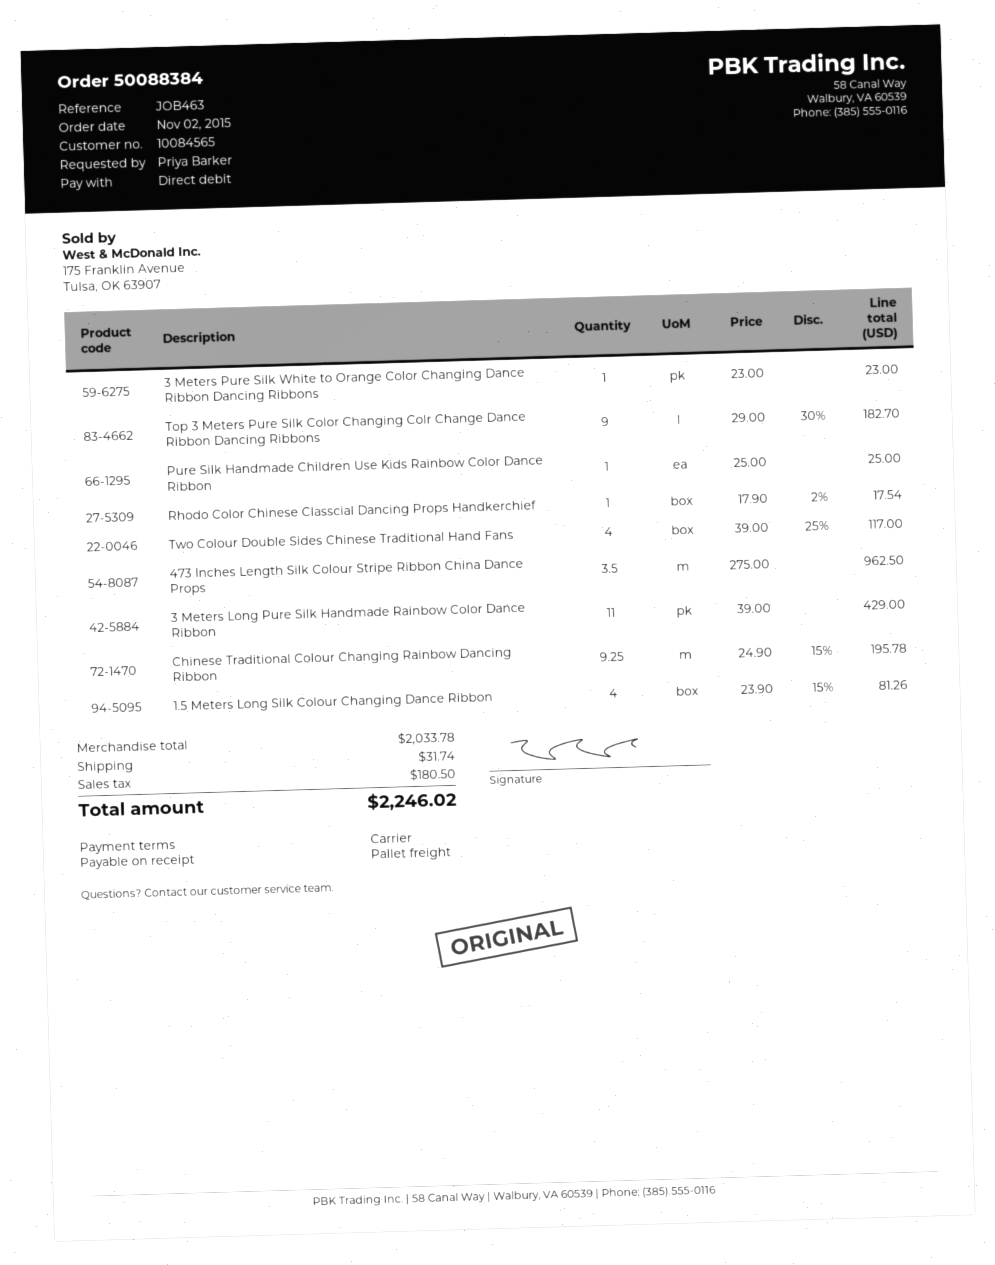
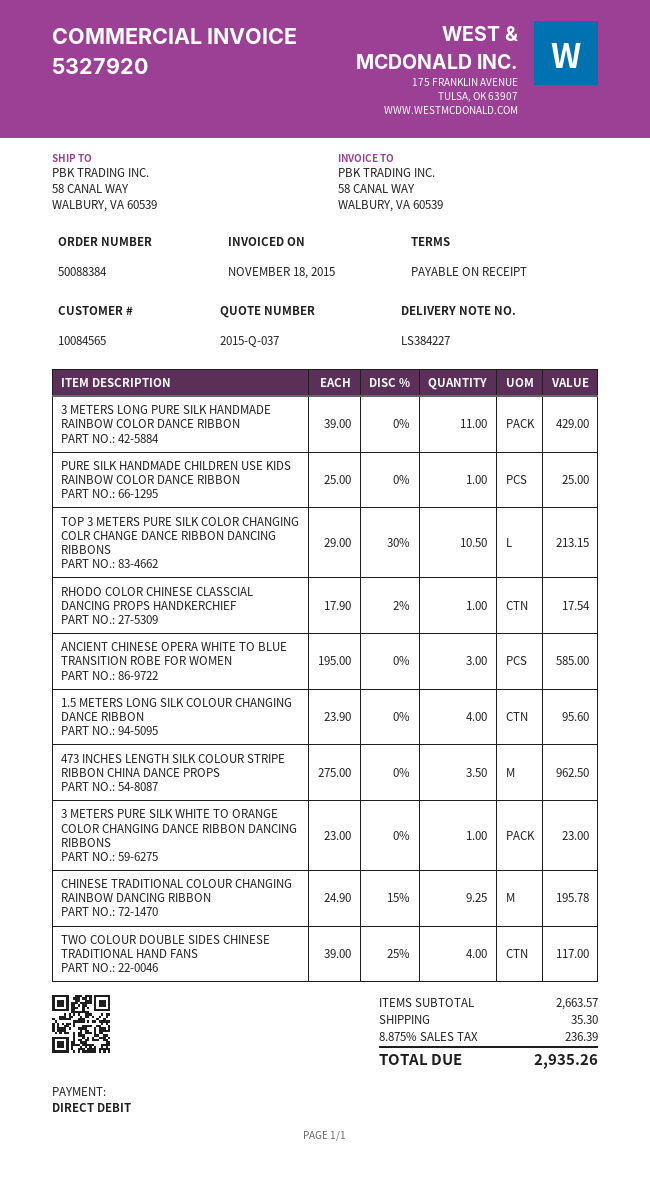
Top 3 Meters Pure Silk Color Changing Colr Change Dance Ribbon Dancing Ribbons: 9 x 29.00 - 30% = 182.70 -> 10.5 x 29.00 - 30% = 213.15
1.5 Meters Long Silk Colour Changing Dance Ribbon: 4 x 23.90 - 15% = 81.26 -> 4 x 23.90 = 95.60
ANCIENT CHINESE OPERA WHITE TO BLUE TRANSITION ROBE FOR WOMEN: none -> 3 x 195.00 = 585.00
subtotal: 2033.78 -> 2663.57
shipping: 31.74 -> 35.30
tax: 180.50 -> 236.39
total: 2246.02 -> 2935.26

